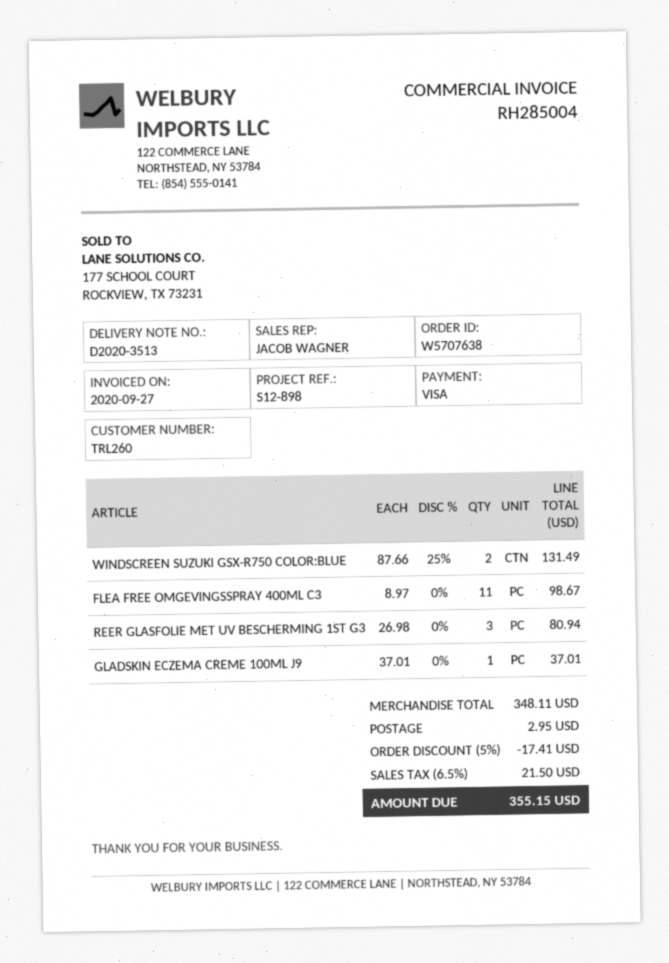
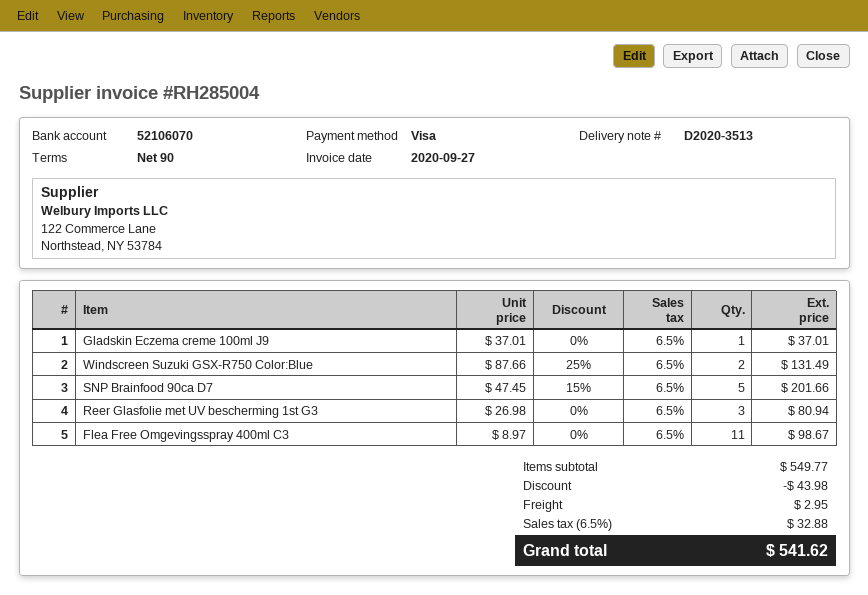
SNP Brainfood 90ca D7: none -> 5 x 47.45 - 15% = 201.66
subtotal: 348.11 -> 549.77
discount: 17.41 -> 43.98
tax: 6.5% = 21.50 -> 6.5% = 32.88
total: 355.15 -> 541.62

